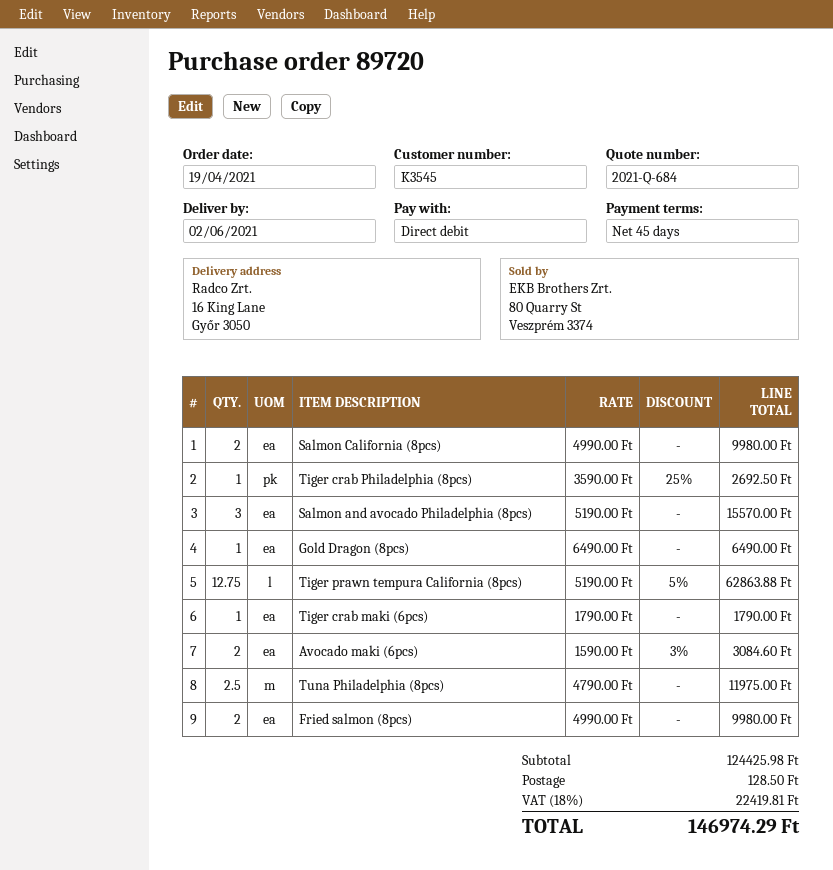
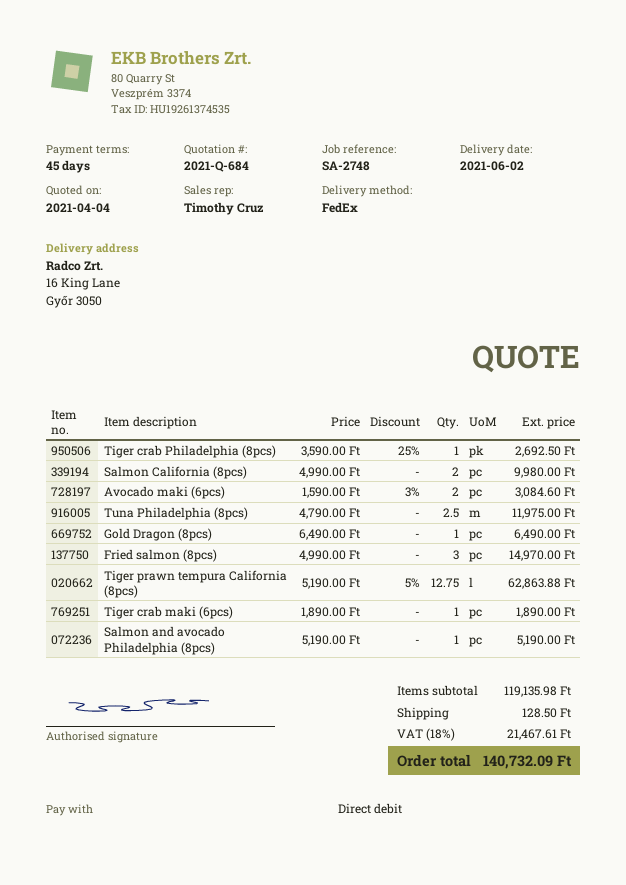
Salmon and avocado Philadelphia (8pcs): 3 x 5190.00 = 15570.00 -> 1 x 5190.00 = 5190.00
Tiger crab maki (6pcs): 1 x 1790.00 = 1790.00 -> 1 x 1890.00 = 1890.00
Fried salmon (8pcs): 2 x 4990.00 = 9980.00 -> 3 x 4990.00 = 14970.00
subtotal: 124425.98 -> 119135.98
tax: 18% = 22419.81 -> 18% = 21467.61
total: 146974.29 -> 140732.09

